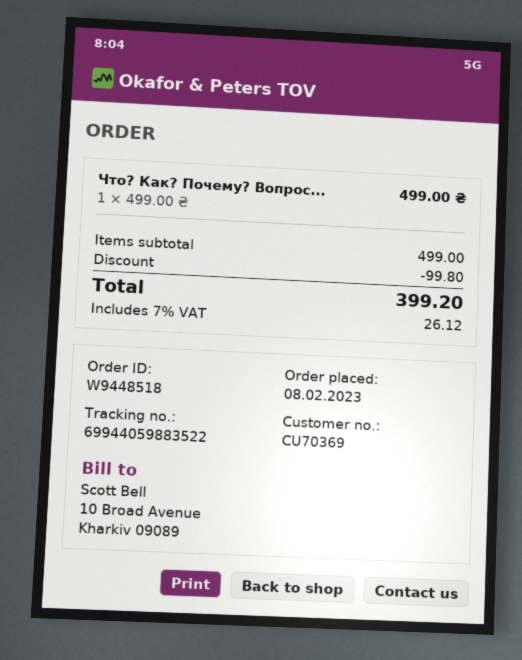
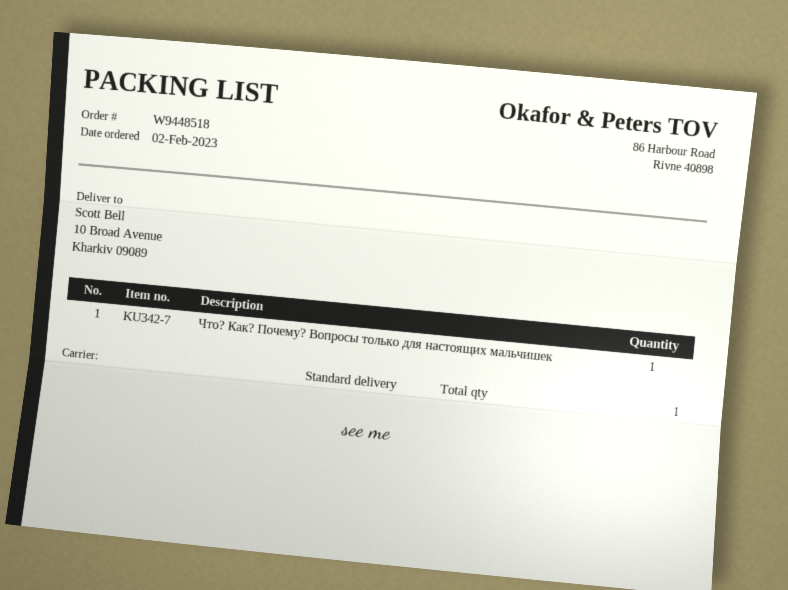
order date: 2023-02-08 -> 2023-02-02

